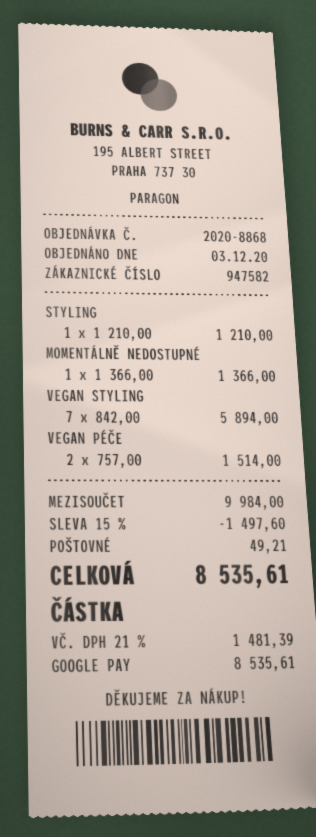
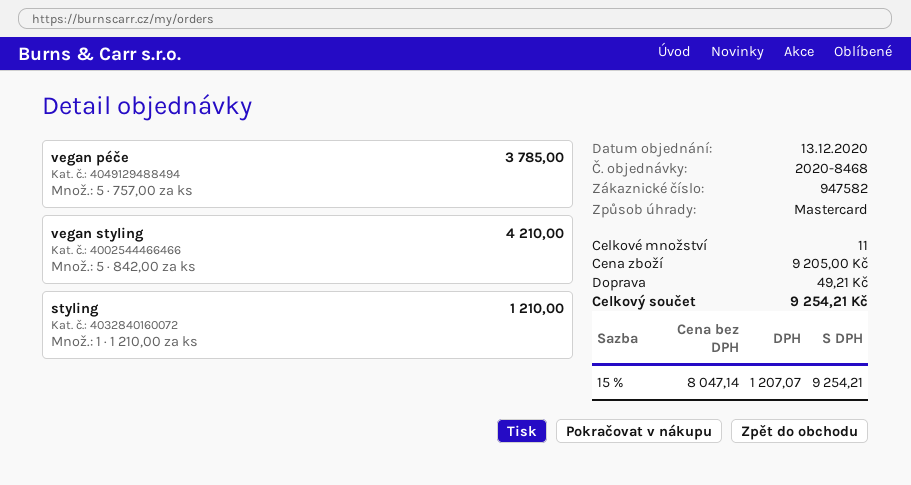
order number: 2020-8868 -> 2020-8468
order date: 2020-12-03 -> 2020-12-13
payment method: Google Pay -> Mastercard
MOMENTÁLNĚ NEDOSTUPNÉ: 1 x 1366.00 = 1366.00 -> none
VEGAN STYLING: 7 x 842.00 = 5894.00 -> 5 x 842.00 = 4210.00
VEGAN PÉČE: 2 x 757.00 = 1514.00 -> 5 x 757.00 = 3785.00
subtotal: 9984.00 -> 9205.00
discount: 15% = 1497.60 -> none
tax: 21% = 1481.39 -> 15% = 1207.07
total: 8535.61 -> 9254.21

